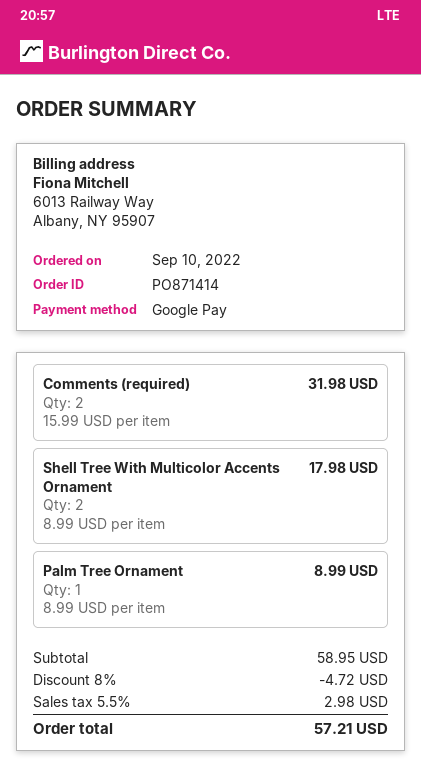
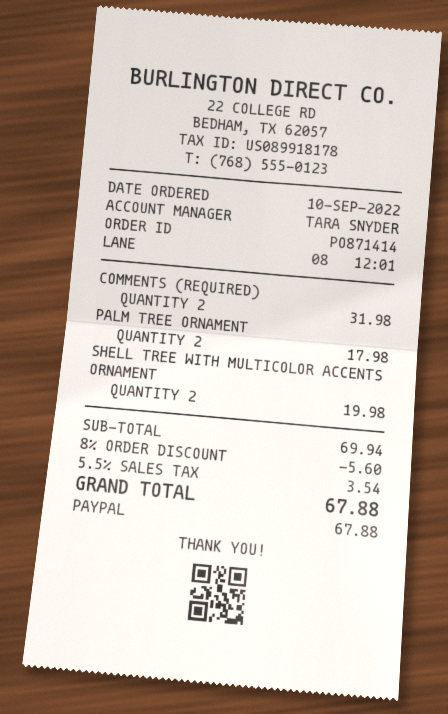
payment method: Google Pay -> PayPal
Shell Tree With Multicolor Accents Ornament: 2 for 17.98 -> 2 for 19.98
Palm Tree Ornament: 1 for 8.99 -> 2 for 17.98
subtotal: 58.95 -> 69.94
discount: 8% = 4.72 -> 8% = 5.60
tax: 5.5% = 2.98 -> 5.5% = 3.54
total: 57.21 -> 67.88

